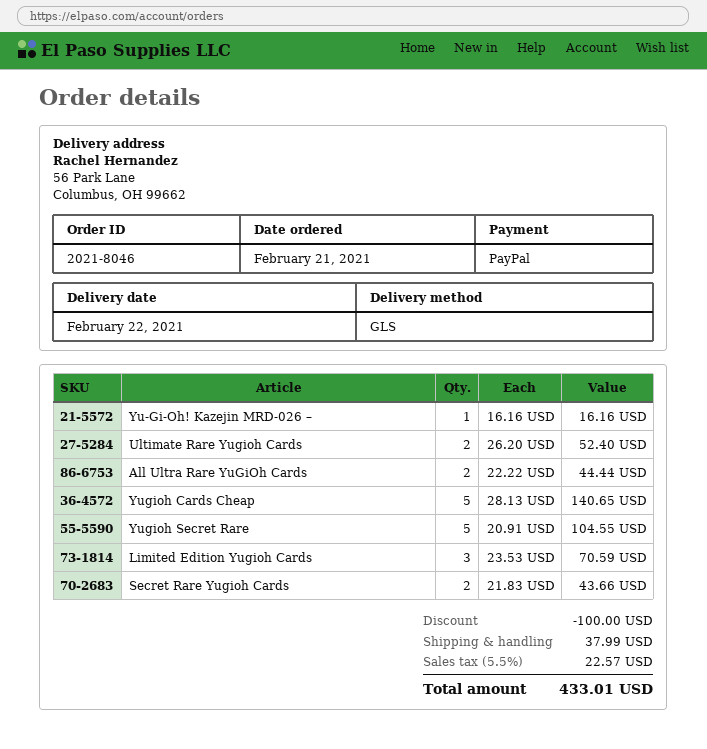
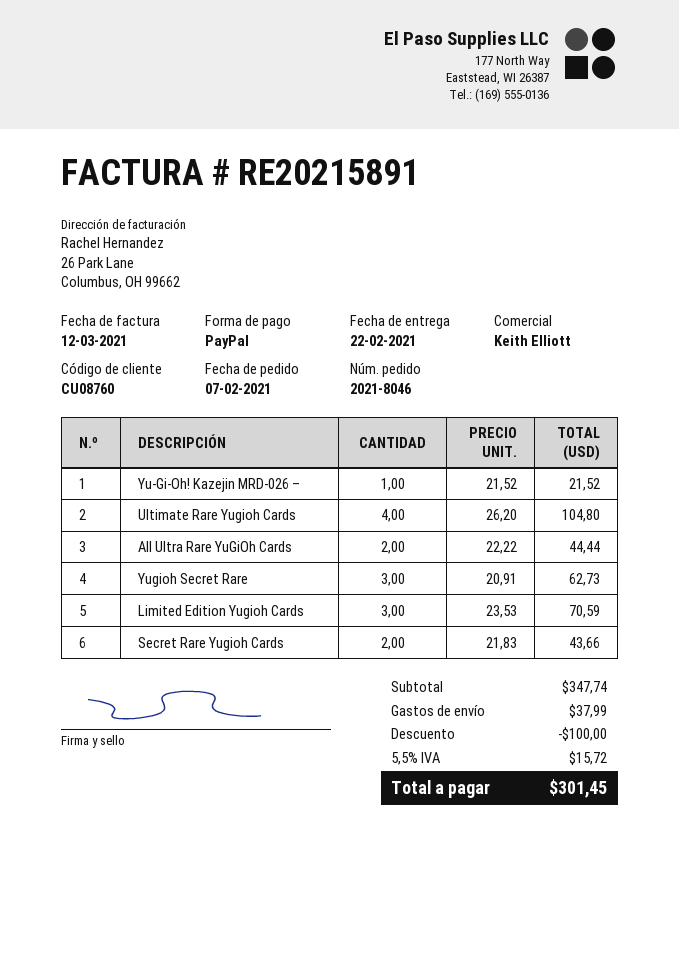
order date: 2021-02-21 -> 2021-02-07
Yu-Gi-Oh! Kazejin MRD-026 –: 1 x 16.16 = 16.16 -> 1 x 21.52 = 21.52
Ultimate Rare Yugioh Cards: 2 x 26.20 = 52.40 -> 4 x 26.20 = 104.80
Yugioh Cards Cheap: 5 x 28.13 = 140.65 -> none
Yugioh Secret Rare: 5 x 20.91 = 104.55 -> 3 x 20.91 = 62.73
tax: 5.5% = 22.57 -> 5.5% = 15.72
total: 433.01 -> 301.45

